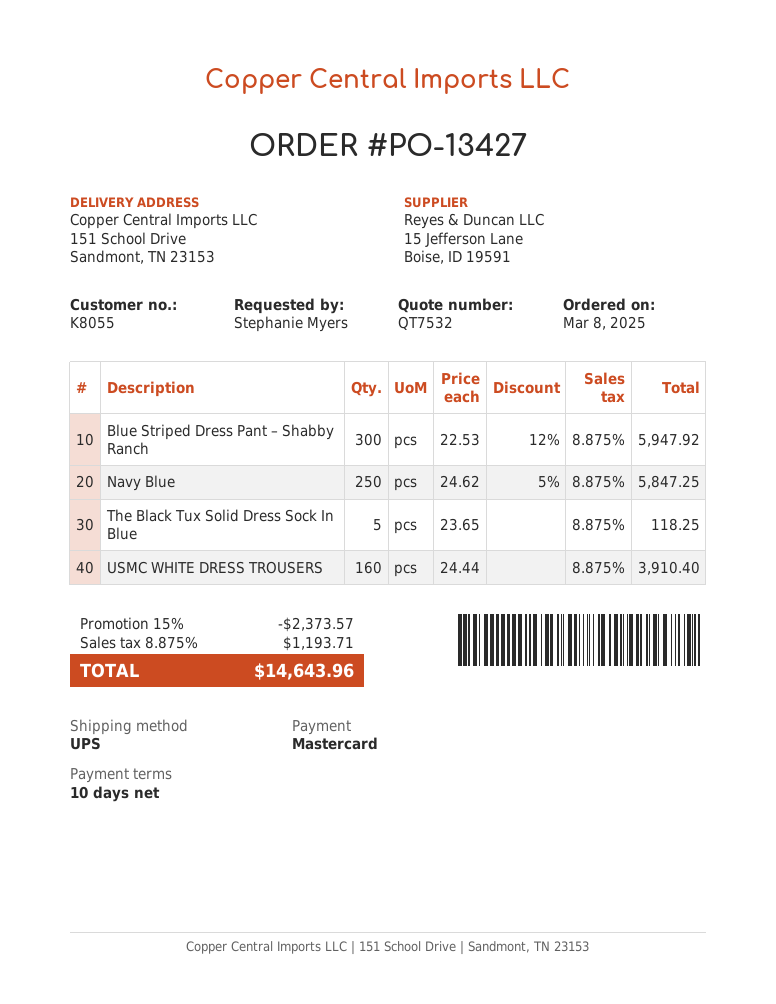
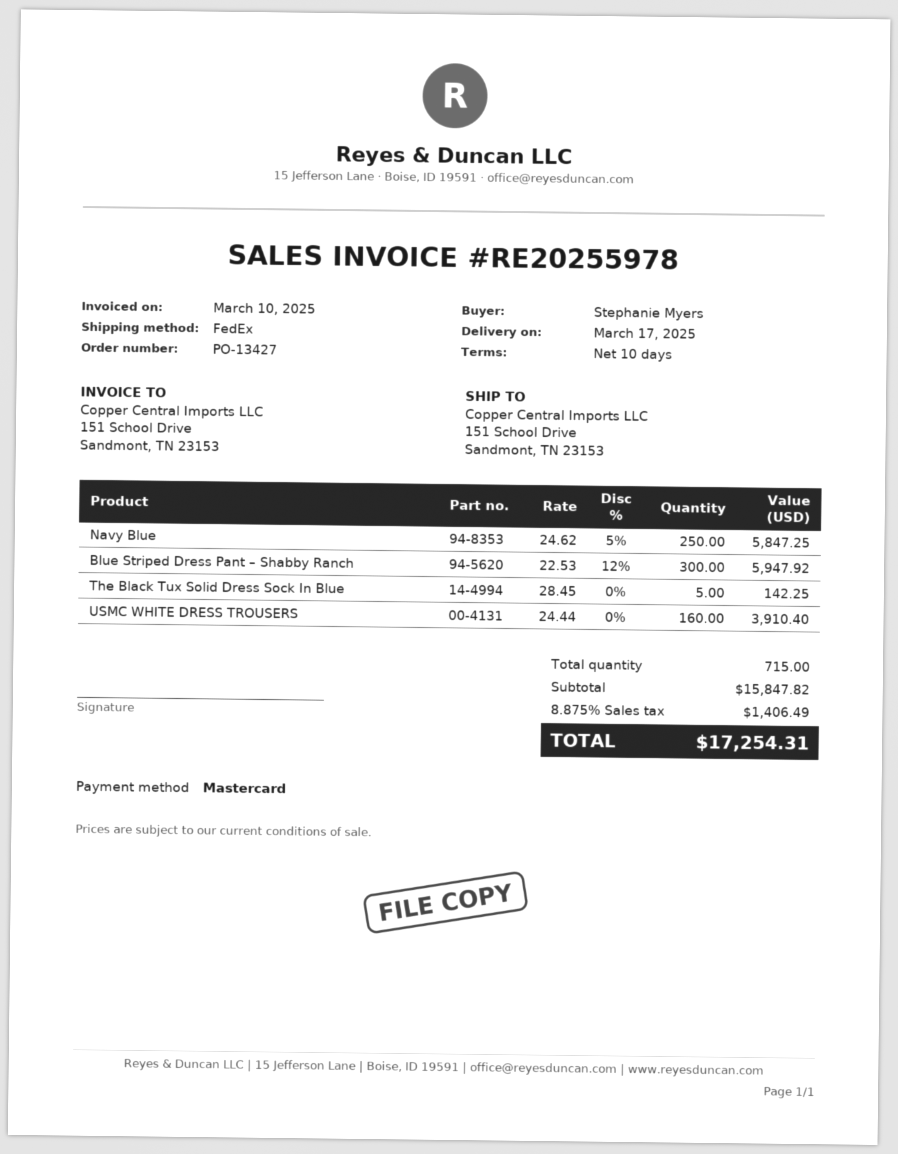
shipping method: UPS -> FedEx
The Black Tux Solid Dress Sock In Blue: 5 x 23.65 = 118.25 -> 5 x 28.45 = 142.25
discount: 15% = 2373.57 -> none
tax: 8.875% = 1193.71 -> 8.875% = 1406.49
total: 14643.96 -> 17254.31

